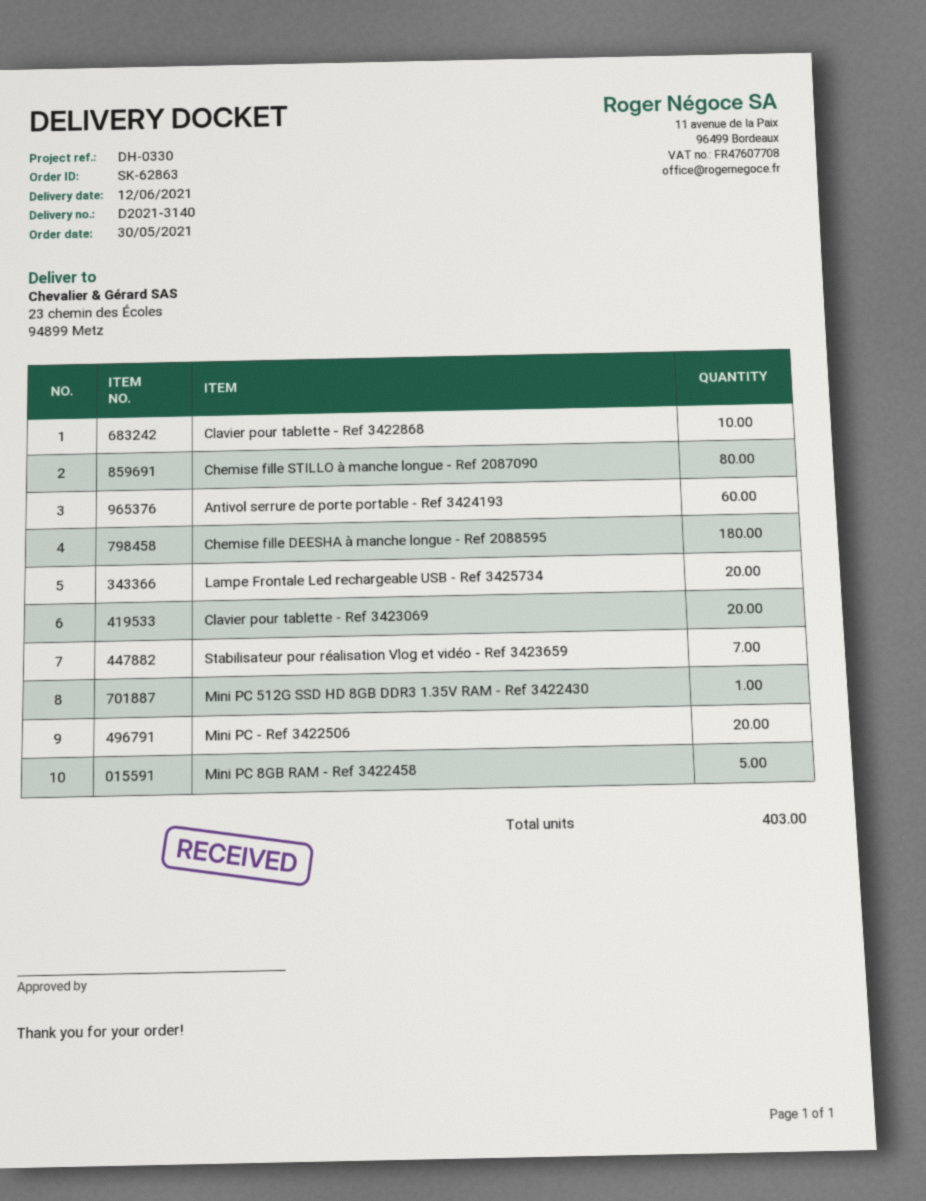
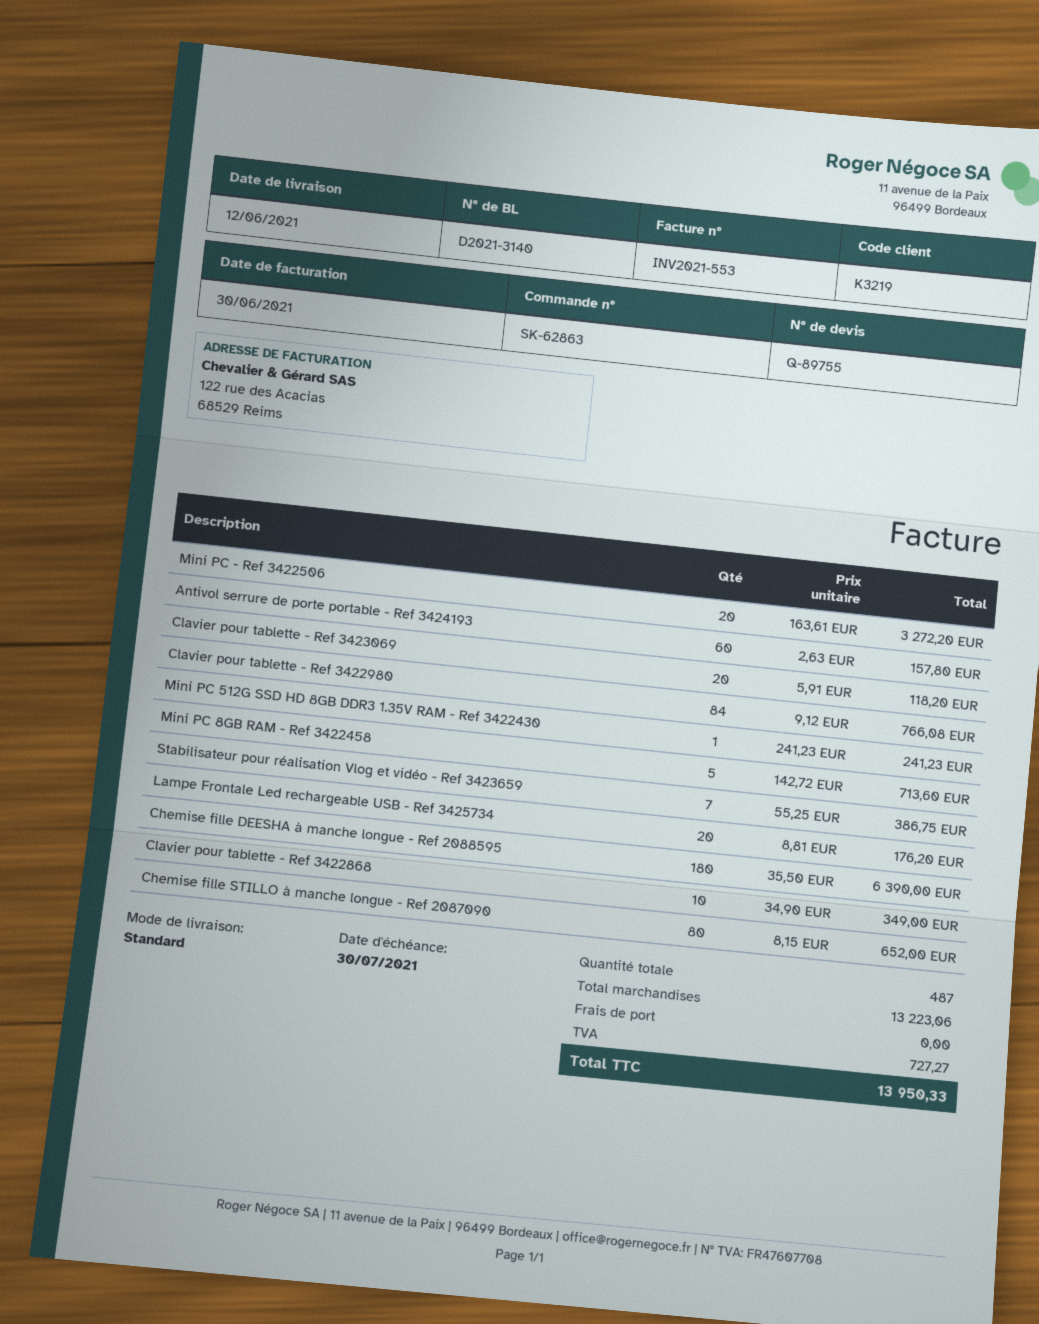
Clavier pour tablette - Ref 3422980: none -> 84
total quantity: 403 -> 487

